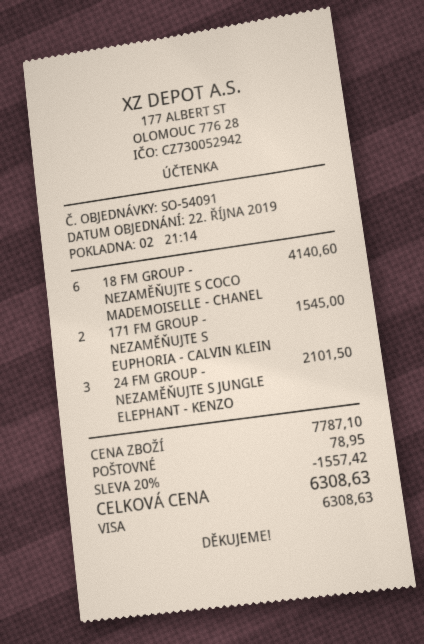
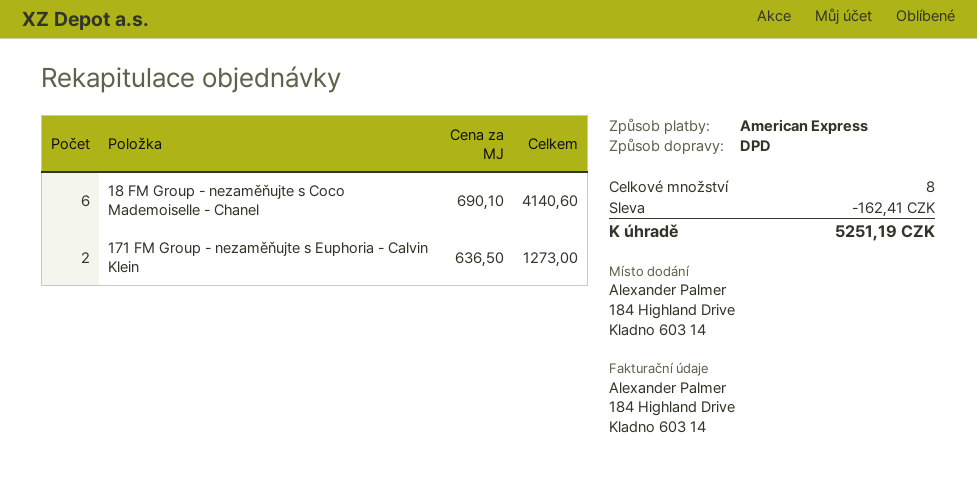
payment method: Visa -> American Express
171 FM GROUP - NEZAMĚŇUJTE S EUPHORIA - CALVIN KLEIN: 2 for 1545.00 -> 2 for 1273.00
24 FM GROUP - NEZAMĚŇUJTE S JUNGLE ELEPHANT - KENZO: 3 for 2101.50 -> none
discount: 1557.42 -> 162.41
shipping: 78.95 -> none
total: 6308.63 -> 5251.19

